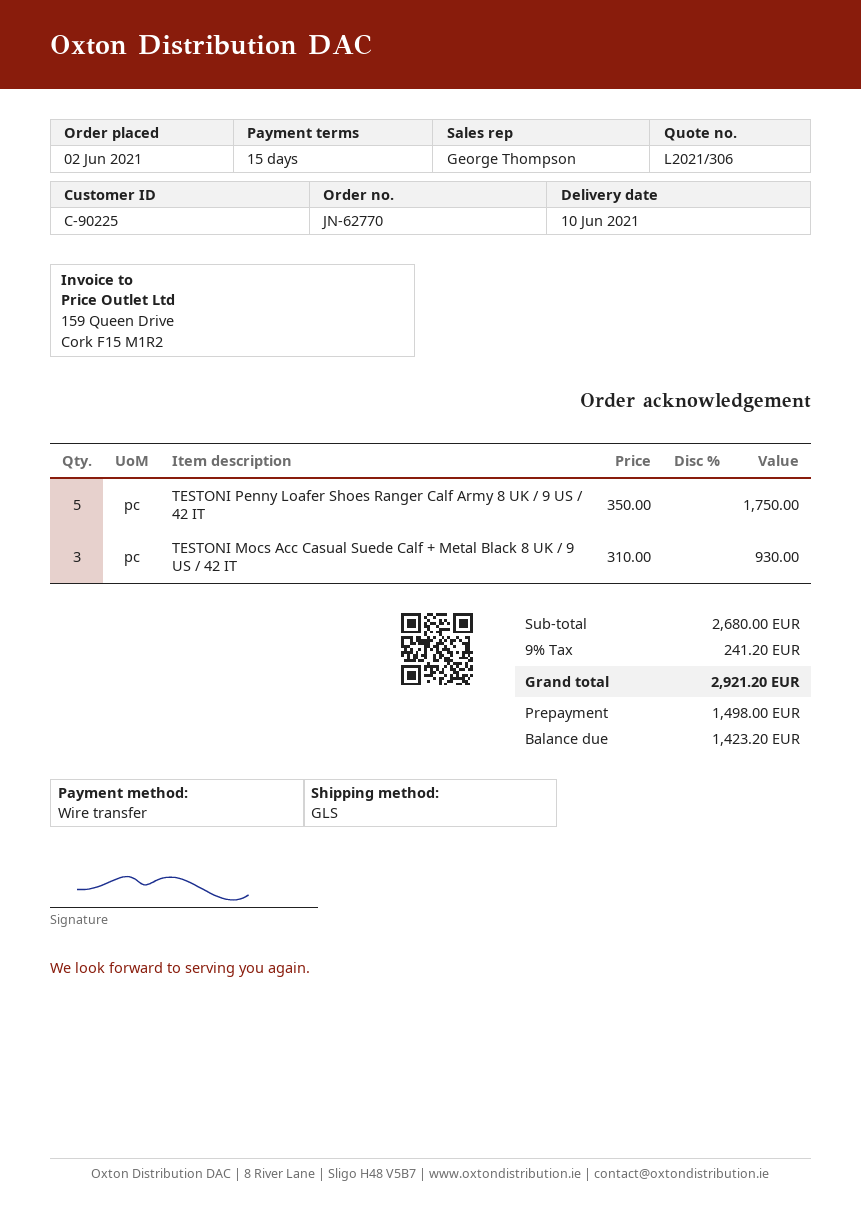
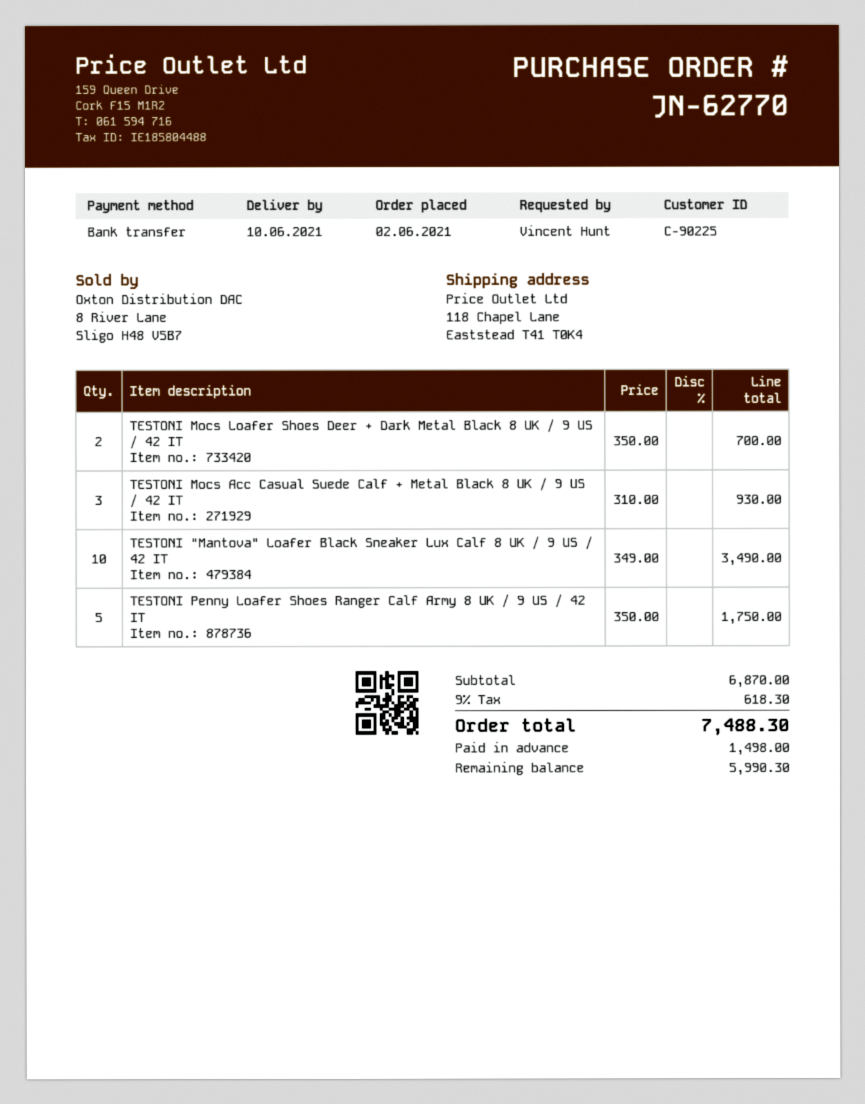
TESTONI Mocs Loafer Shoes Deer + Dark Metal Black 8 UK / 9 US / 42 IT: none -> 2 x 350.00 = 700.00
TESTONI "Mantova" Loafer Black Sneaker Lux Calf 8 UK / 9 US / 42 IT: none -> 10 x 349.00 = 3490.00
subtotal: 2680.00 -> 6870.00
tax: 9% = 241.20 -> 9% = 618.30
total: 2921.20 -> 7488.30
balance: 1423.20 -> 5990.30

